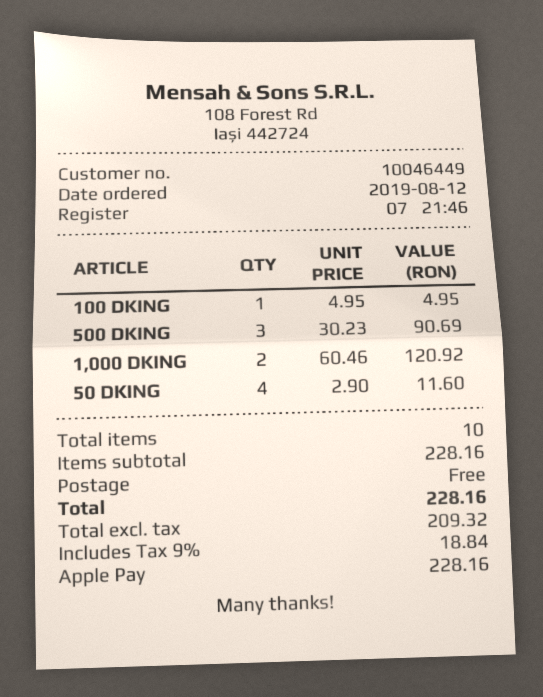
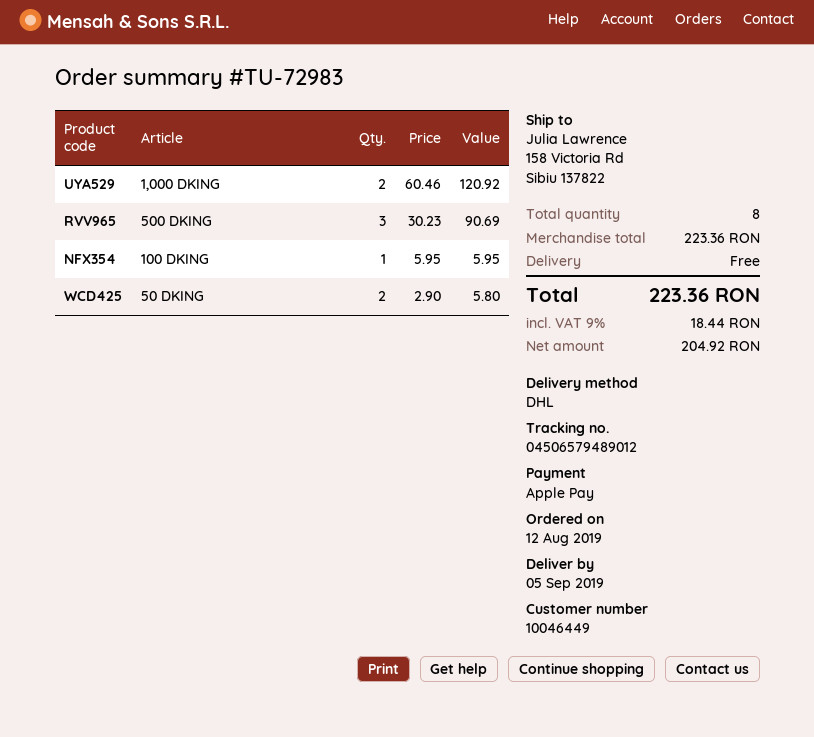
100 DKING: 1 x 4.95 = 4.95 -> 1 x 5.95 = 5.95
50 DKING: 4 x 2.90 = 11.60 -> 2 x 2.90 = 5.80
total quantity: 10 -> 8
subtotal: 228.16 -> 223.36
net: 209.32 -> 204.92
tax: 9% = 18.84 -> 9% = 18.44
total: 228.16 -> 223.36

